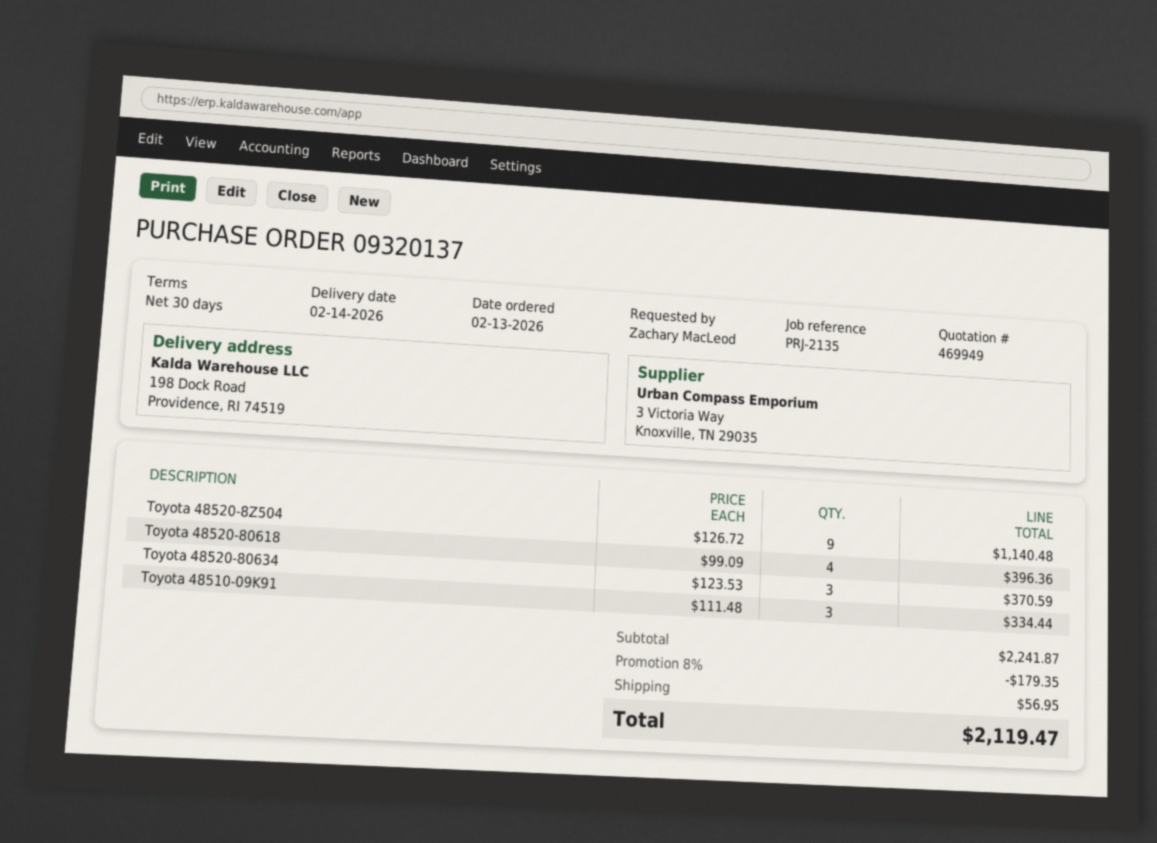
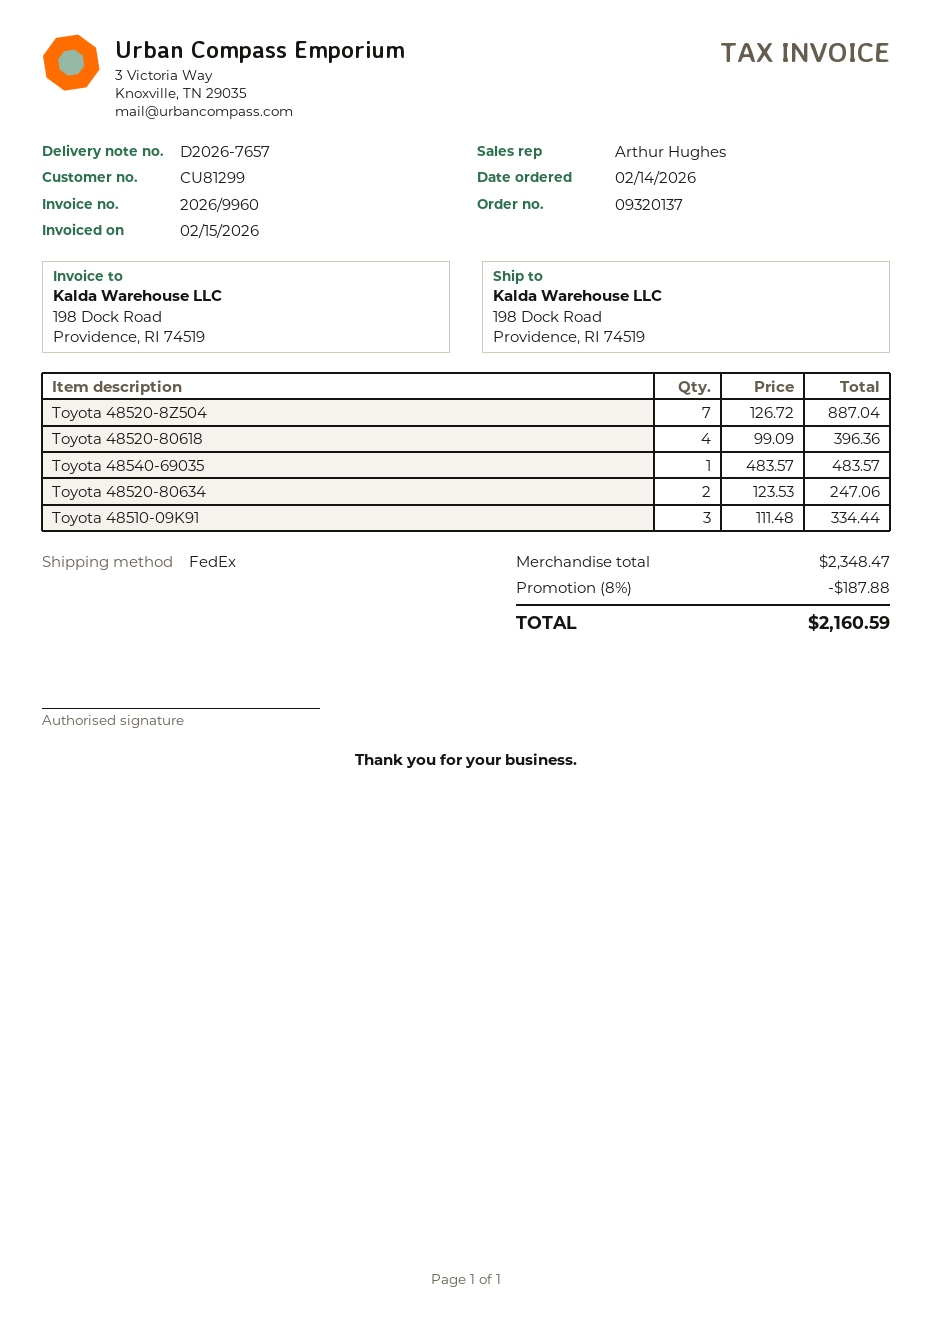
order date: 2026-02-13 -> 2026-02-14
Toyota 48520-8Z504: 9 x 126.72 = 1140.48 -> 7 x 126.72 = 887.04
Toyota 48520-80634: 3 x 123.53 = 370.59 -> 2 x 123.53 = 247.06
Toyota 48540-69035: none -> 1 x 483.57 = 483.57
subtotal: 2241.87 -> 2348.47
discount: 8% = 179.35 -> 8% = 187.88
shipping: 56.95 -> none
total: 2119.47 -> 2160.59

